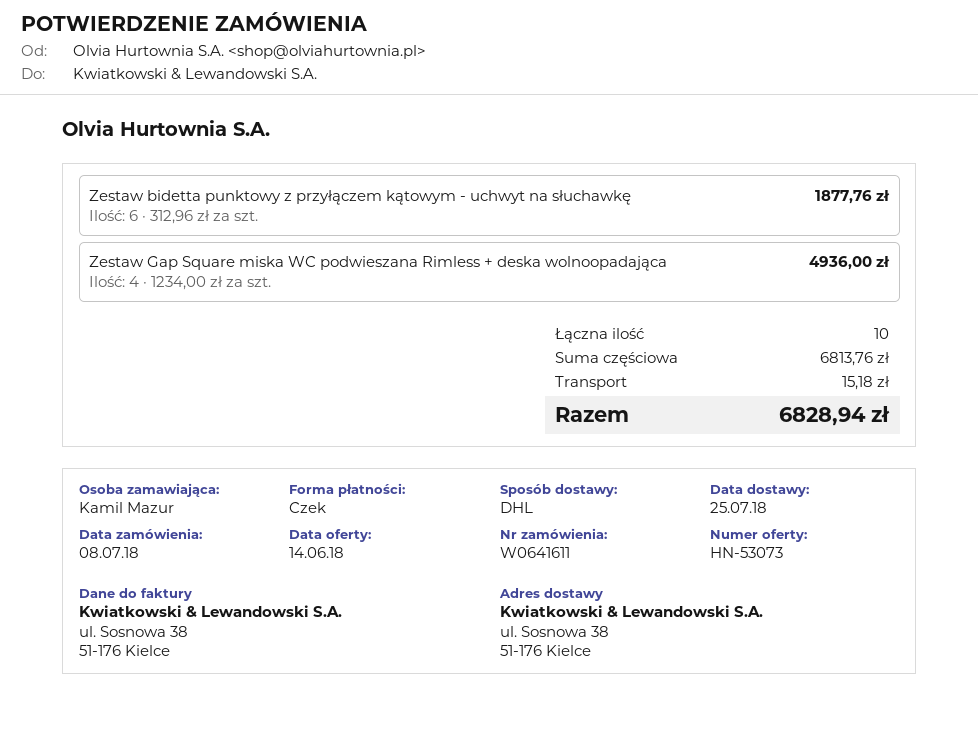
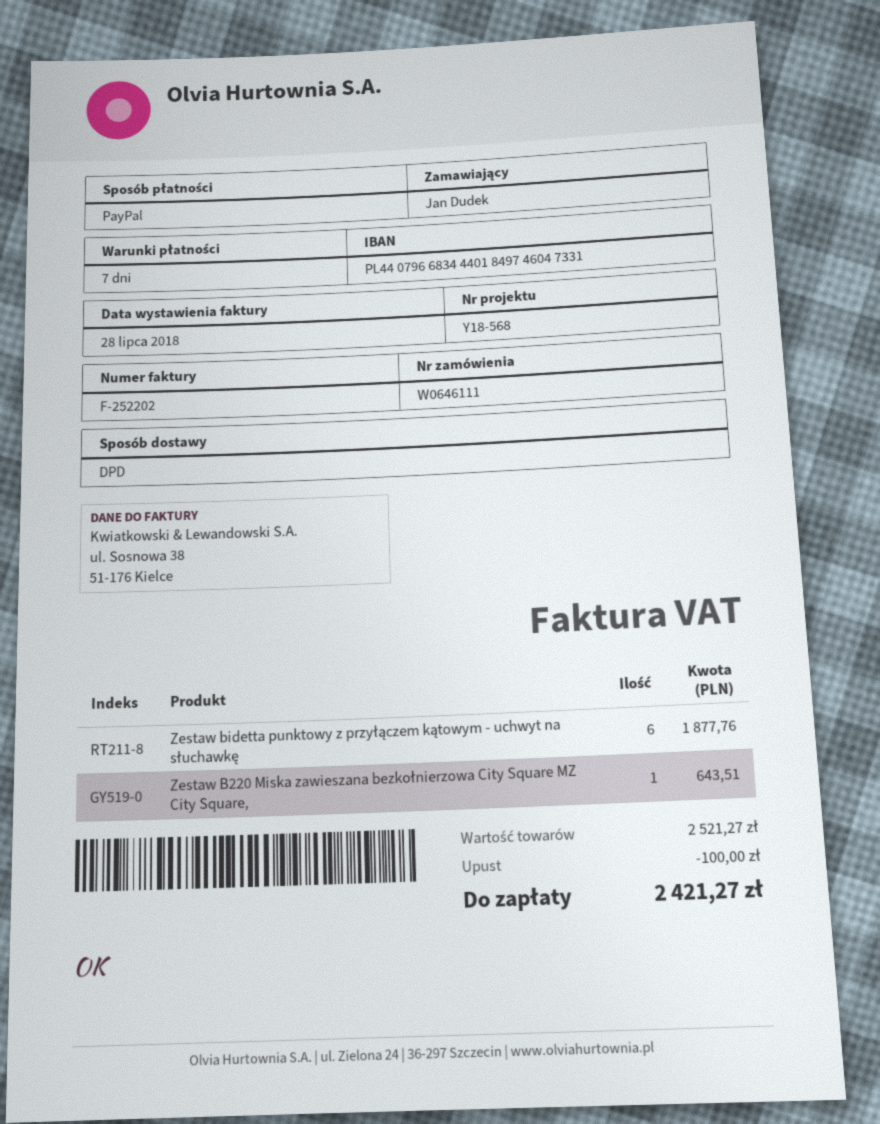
order number: W0641611 -> W0646111
ordered by: Kamil Mazur -> Jan Dudek
payment method: cheque -> PayPal
shipping method: DHL -> DPD
Zestaw Gap Square miska WC podwieszana Rimless + deska wolnoopadająca: 4 for 4936.00 -> none
Zestaw B220 Miska zawieszana bezkołnierzowa City Square MZ City Square,: none -> 1 for 643.51
subtotal: 6813.76 -> 2521.27
discount: none -> 100.00
shipping: 15.18 -> none
total: 6828.94 -> 2421.27

